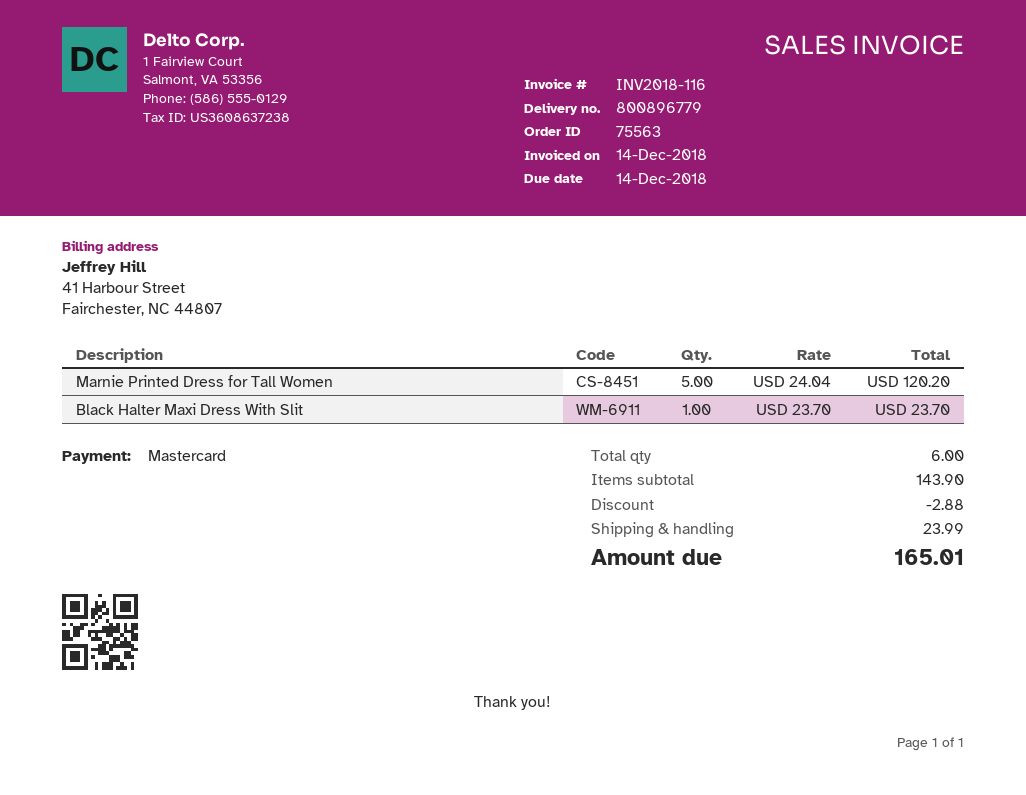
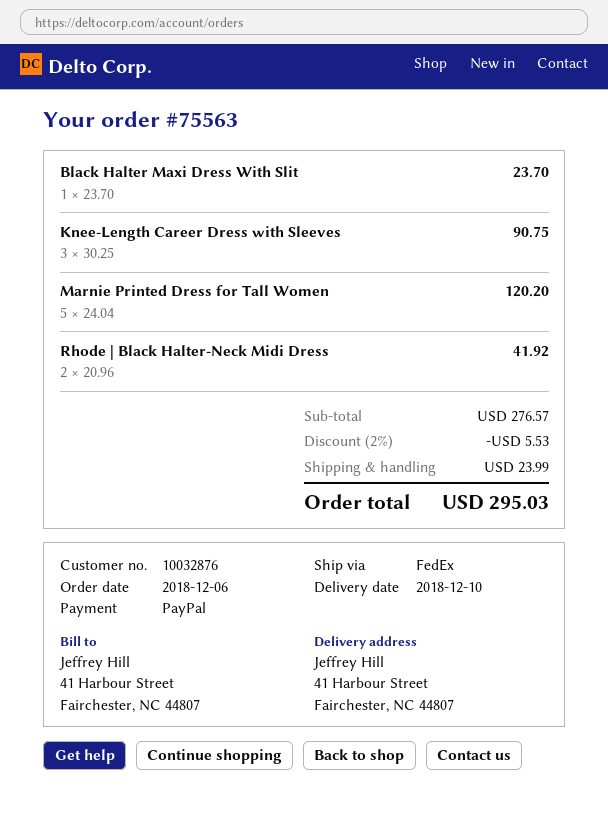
payment method: Mastercard -> PayPal
Knee-Length Career Dress with Sleeves: none -> 3 x 30.25 = 90.75
Rhode | Black Halter-Neck Midi Dress: none -> 2 x 20.96 = 41.92
subtotal: 143.90 -> 276.57
discount: 2.88 -> 5.53
total: 165.01 -> 295.03

